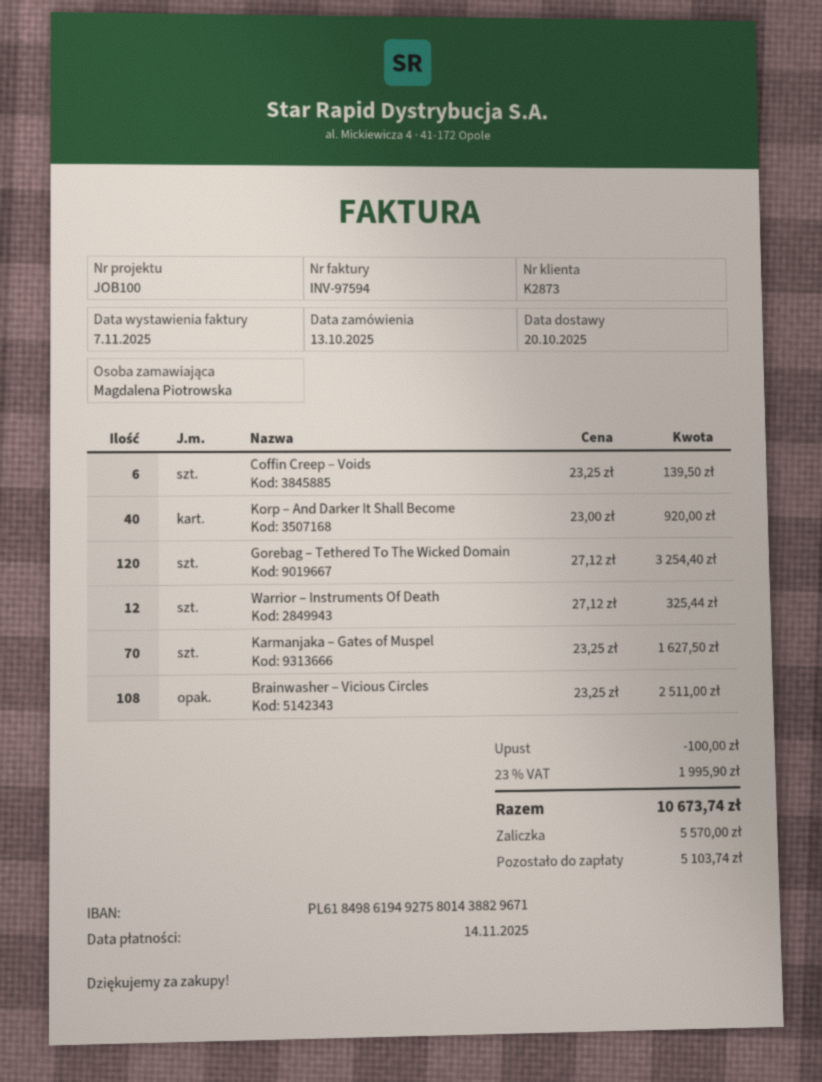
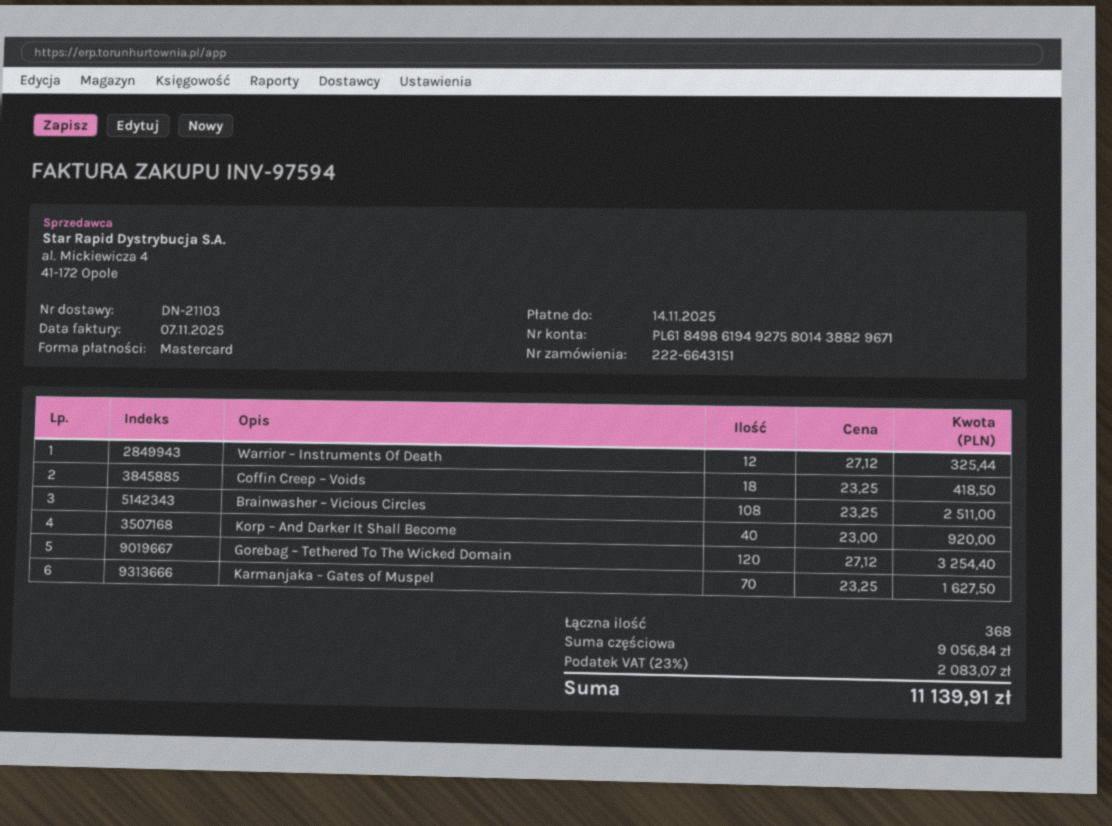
Coffin Creep – Voids: 6 x 23.25 = 139.50 -> 18 x 23.25 = 418.50
discount: 100.00 -> none
tax: 23% = 1995.90 -> 23% = 2083.07
total: 10673.74 -> 11139.91

